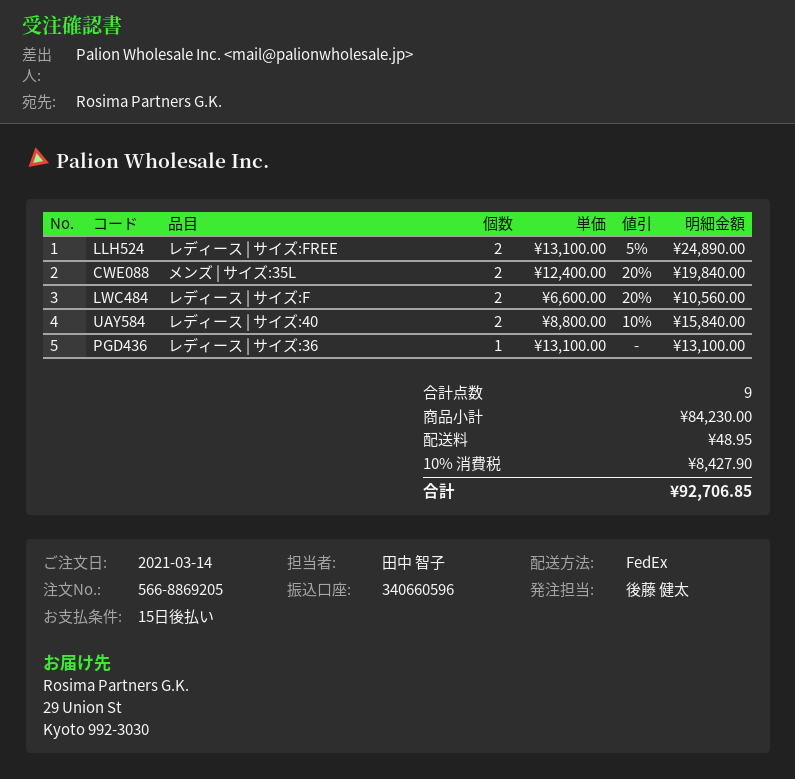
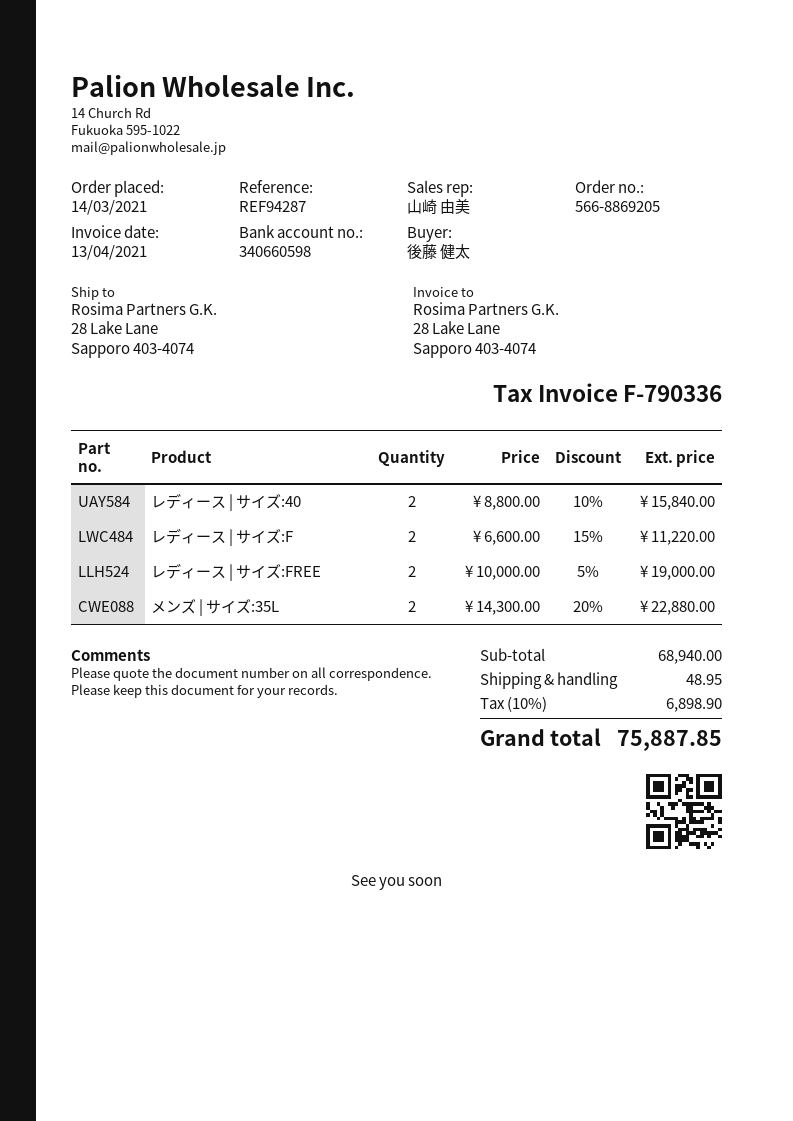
sales rep: 田中 智子 -> 山崎 由美
bank account: 340660596 -> 340660598
ship to: 29 Union St, Kyoto 992-3030 -> 28 Lake Lane, Sapporo 403-4074
レディース | サイズ:FREE: 2 x 13100.00 - 5% = 24890.00 -> 2 x 10000.00 - 5% = 19000.00
メンズ | サイズ:35L: 2 x 12400.00 - 20% = 19840.00 -> 2 x 14300.00 - 20% = 22880.00
レディース | サイズ:F: 2 x 6600.00 - 20% = 10560.00 -> 2 x 6600.00 - 15% = 11220.00
レディース | サイズ:36: 1 x 13100.00 = 13100.00 -> none
subtotal: 84230.00 -> 68940.00
tax: 10% = 8427.90 -> 10% = 6898.90
total: 92706.85 -> 75887.85

